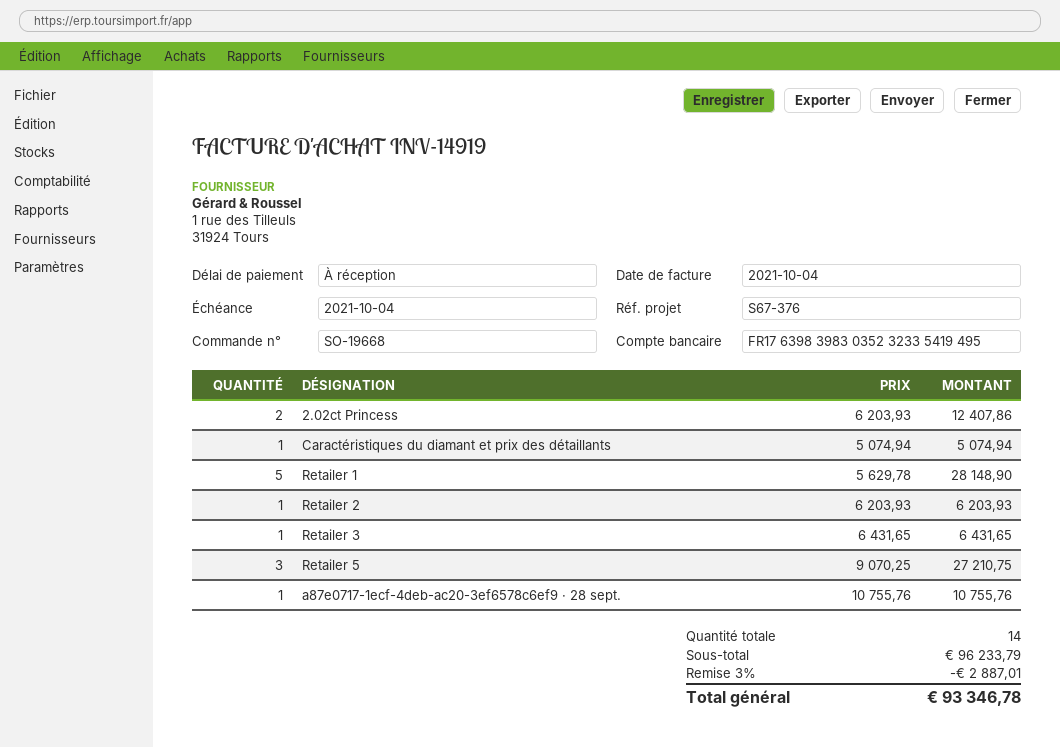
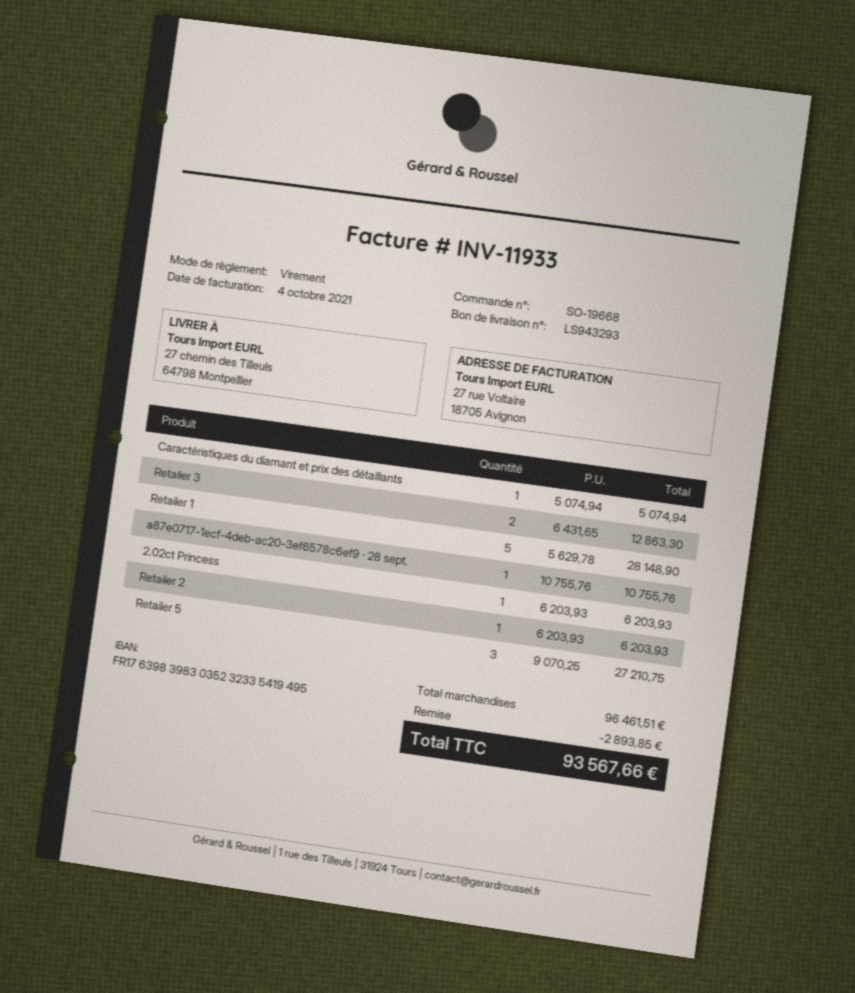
invoice number: INV-14919 -> INV-11933
2.02ct Princess: 2 x 6203.93 = 12407.86 -> 1 x 6203.93 = 6203.93
Retailer 3: 1 x 6431.65 = 6431.65 -> 2 x 6431.65 = 12863.30
subtotal: 96233.79 -> 96461.51
discount: 2887.01 -> 2893.85
total: 93346.78 -> 93567.66

